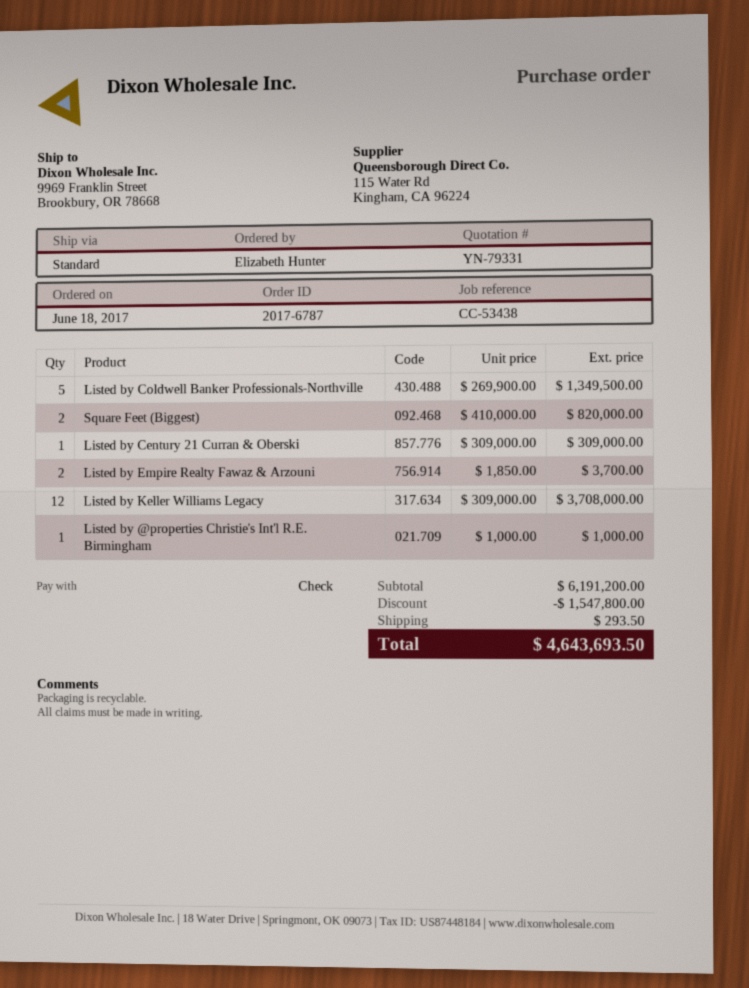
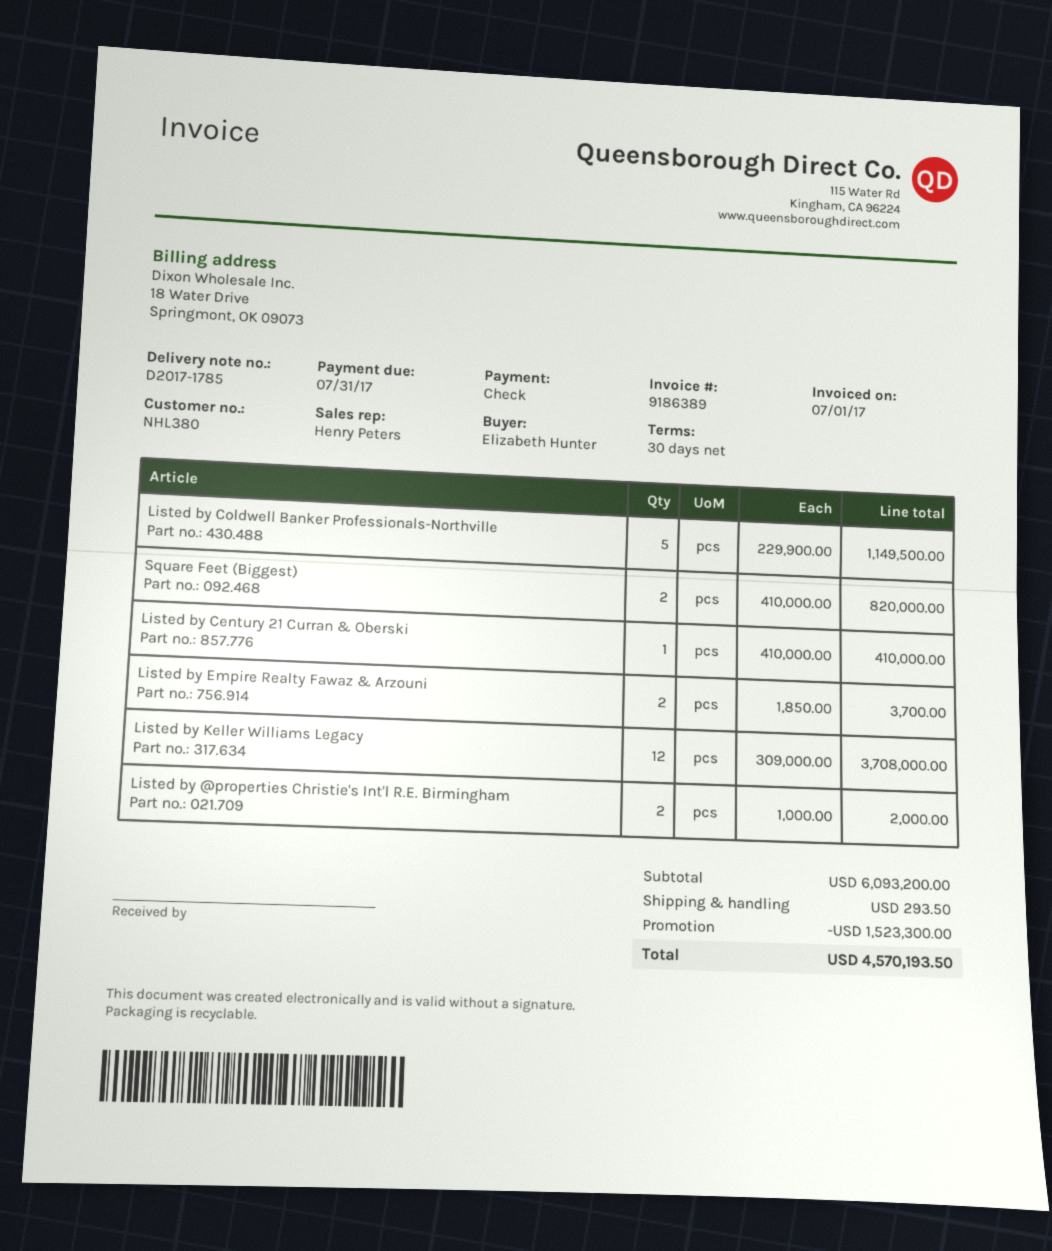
Listed by Coldwell Banker Professionals-Northville: 5 x 269900.00 = 1349500.00 -> 5 x 229900.00 = 1149500.00
Listed by Century 21 Curran & Oberski: 1 x 309000.00 = 309000.00 -> 1 x 410000.00 = 410000.00
Listed by @properties Christie's Int'l R.E. Birmingham: 1 x 1000.00 = 1000.00 -> 2 x 1000.00 = 2000.00
subtotal: 6191200.00 -> 6093200.00
discount: 1547800.00 -> 1523300.00
total: 4643693.50 -> 4570193.50

